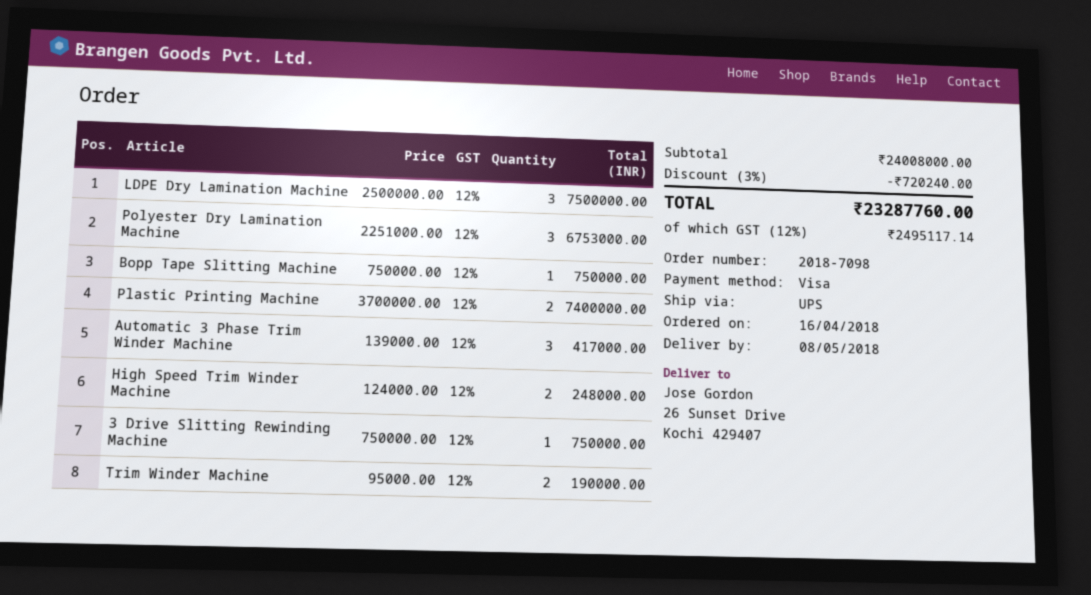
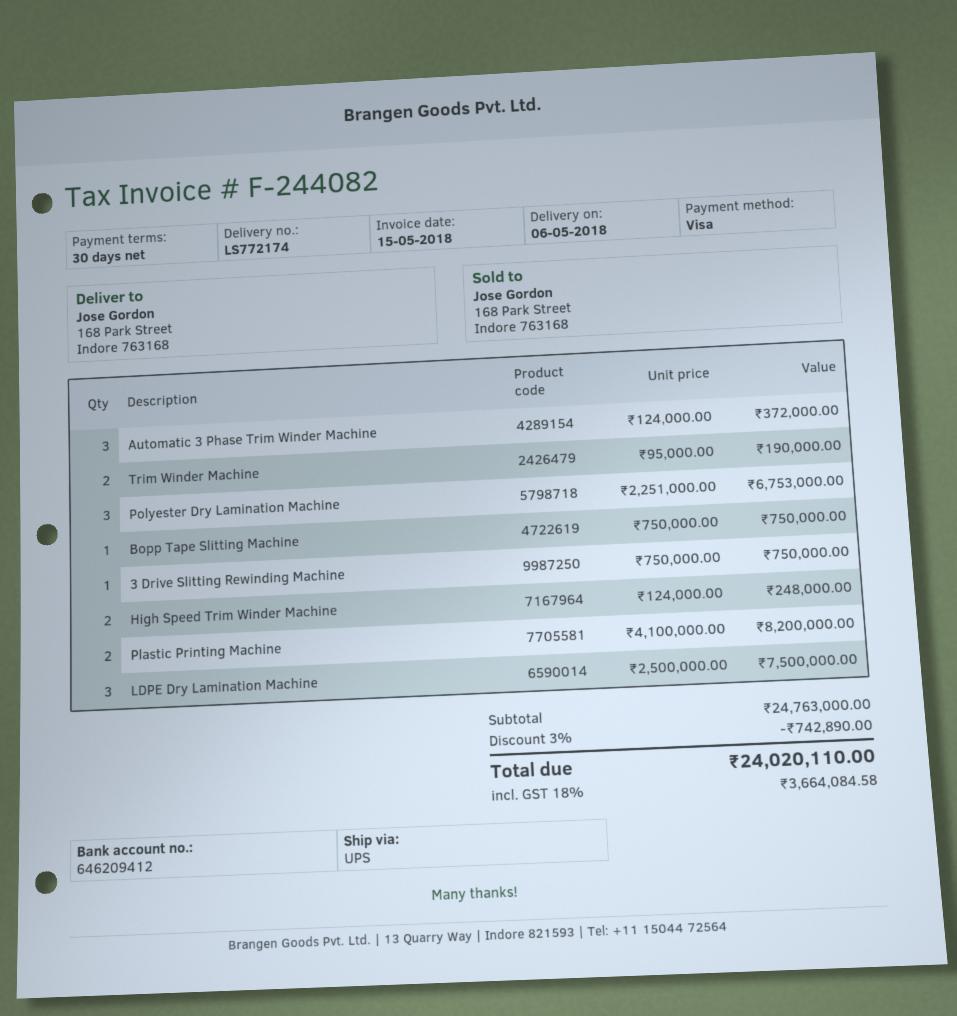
delivery date: 2018-05-08 -> 2018-05-06
ship to: 26 Sunset Drive, Kochi 429407 -> 168 Park Street, Indore 763168
Plastic Printing Machine: 2 x 3700000.00 = 7400000.00 -> 2 x 4100000.00 = 8200000.00
Automatic 3 Phase Trim Winder Machine: 3 x 139000.00 = 417000.00 -> 3 x 124000.00 = 372000.00
subtotal: 24008000.00 -> 24763000.00
discount: 3% = 720240.00 -> 3% = 742890.00
tax: 12% = 2495117.14 -> 18% = 3664084.58
total: 23287760.00 -> 24020110.00

